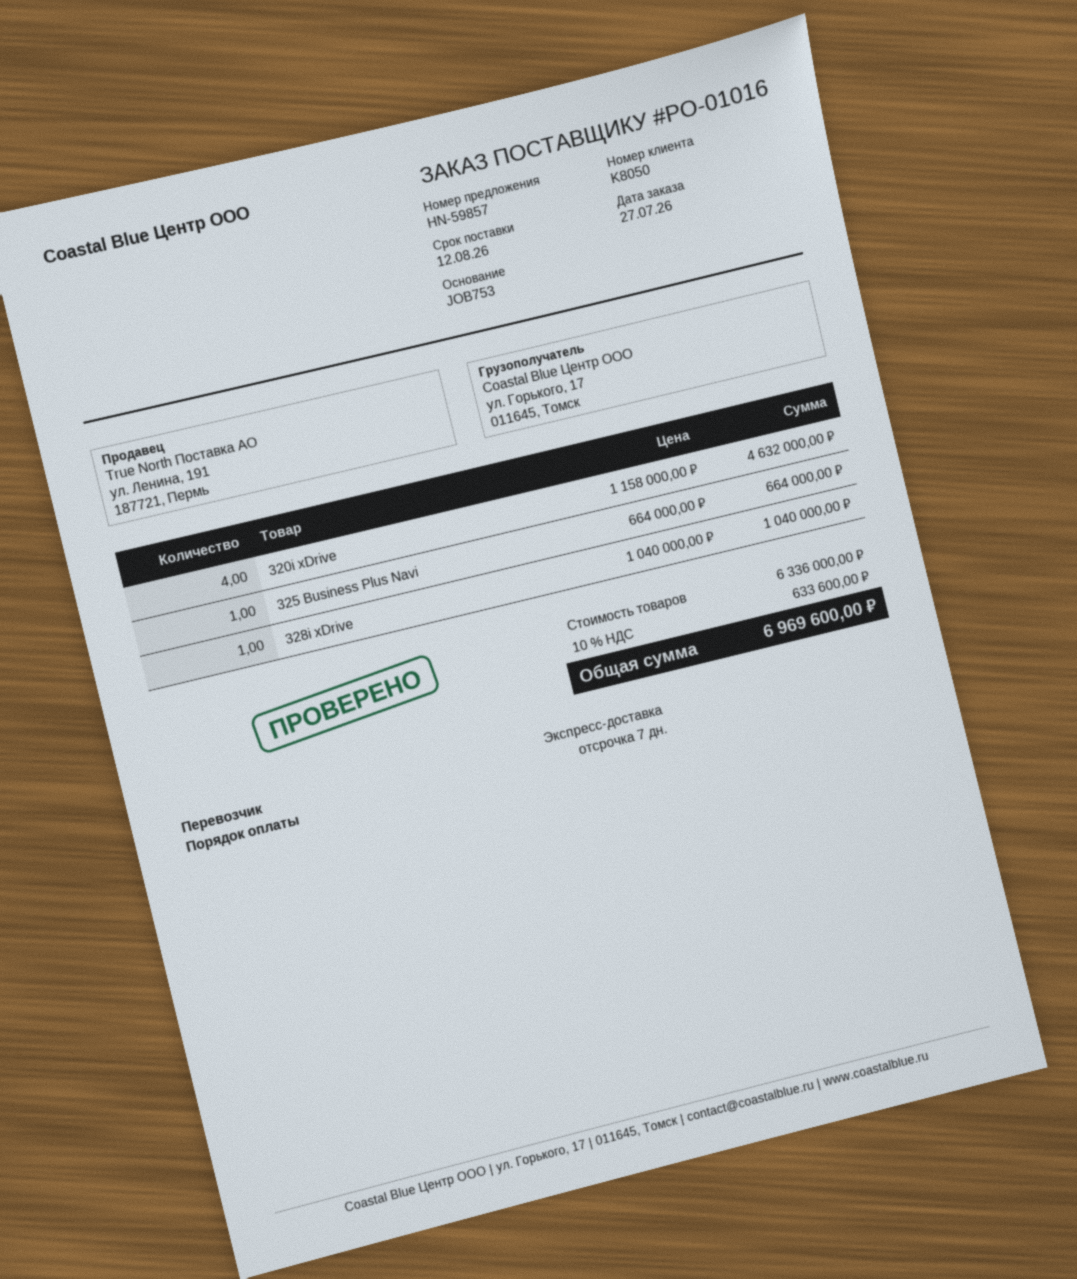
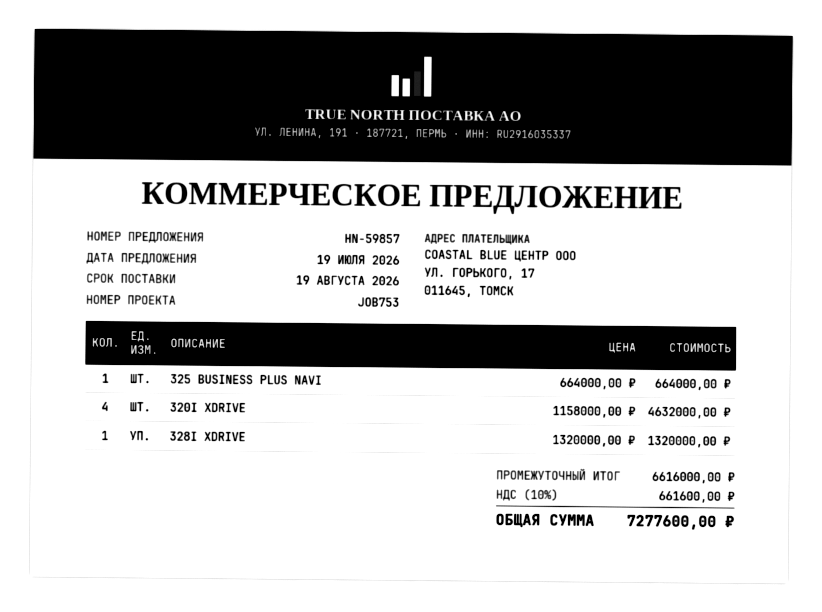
delivery date: 2026-08-12 -> 2026-08-19
328i xDrive: 1 x 1040000.00 = 1040000.00 -> 1 x 1320000.00 = 1320000.00
subtotal: 6336000.00 -> 6616000.00
tax: 10% = 633600.00 -> 10% = 661600.00
total: 6969600.00 -> 7277600.00

